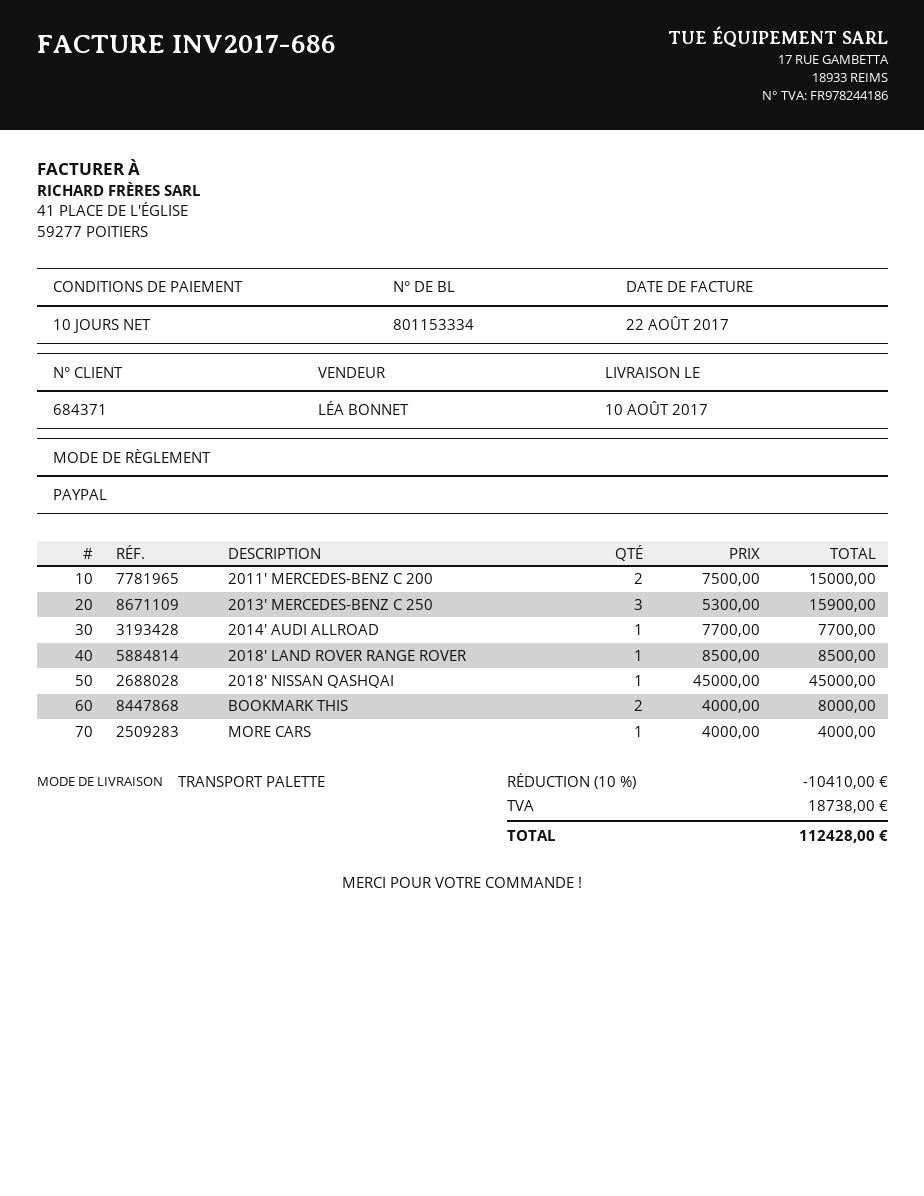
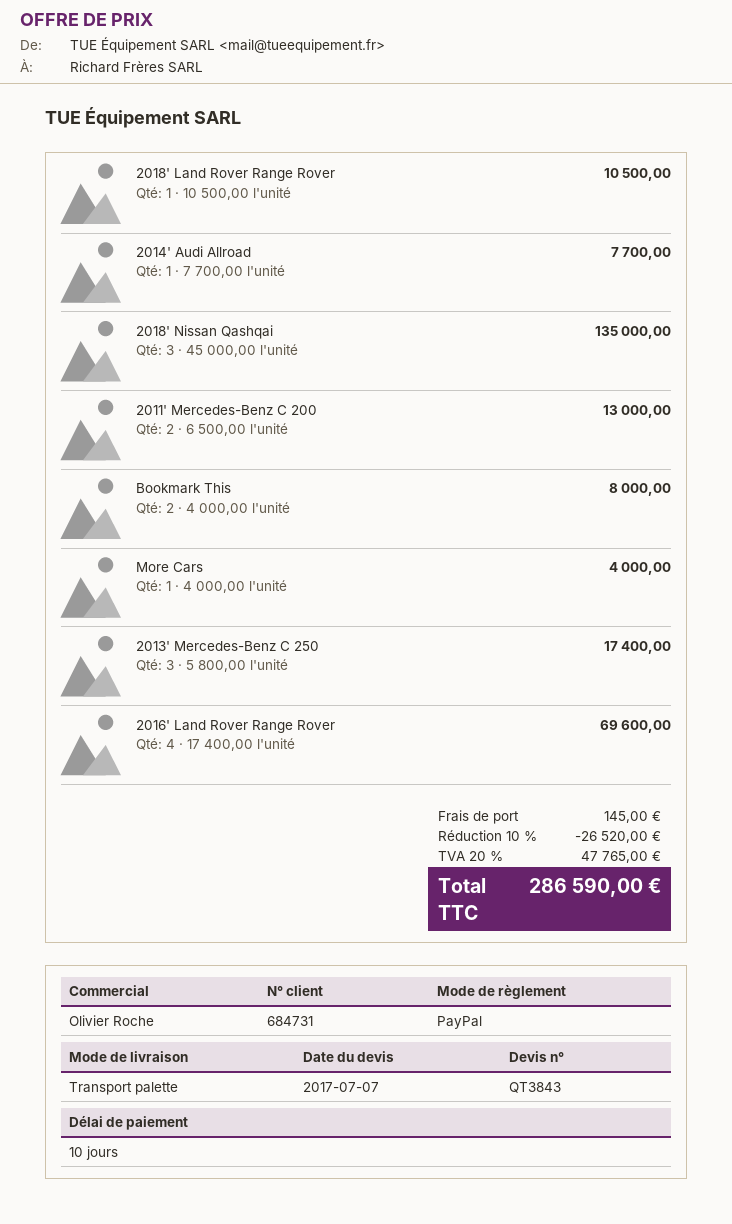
customer number: 684371 -> 684731
sales rep: LÉA BONNET -> Olivier Roche
2011' MERCEDES-BENZ C 200: 2 x 7500.00 = 15000.00 -> 2 x 6500.00 = 13000.00
2013' MERCEDES-BENZ C 250: 3 x 5300.00 = 15900.00 -> 3 x 5800.00 = 17400.00
2018' LAND ROVER RANGE ROVER: 1 x 8500.00 = 8500.00 -> 1 x 10500.00 = 10500.00
2018' NISSAN QASHQAI: 1 x 45000.00 = 45000.00 -> 3 x 45000.00 = 135000.00
2016' Land Rover Range Rover: none -> 4 x 17400.00 = 69600.00
discount: 10% = 10410.00 -> 10% = 26520.00
shipping: none -> 145.00
tax: 18738.00 -> 47765.00
total: 112428.00 -> 286590.00

